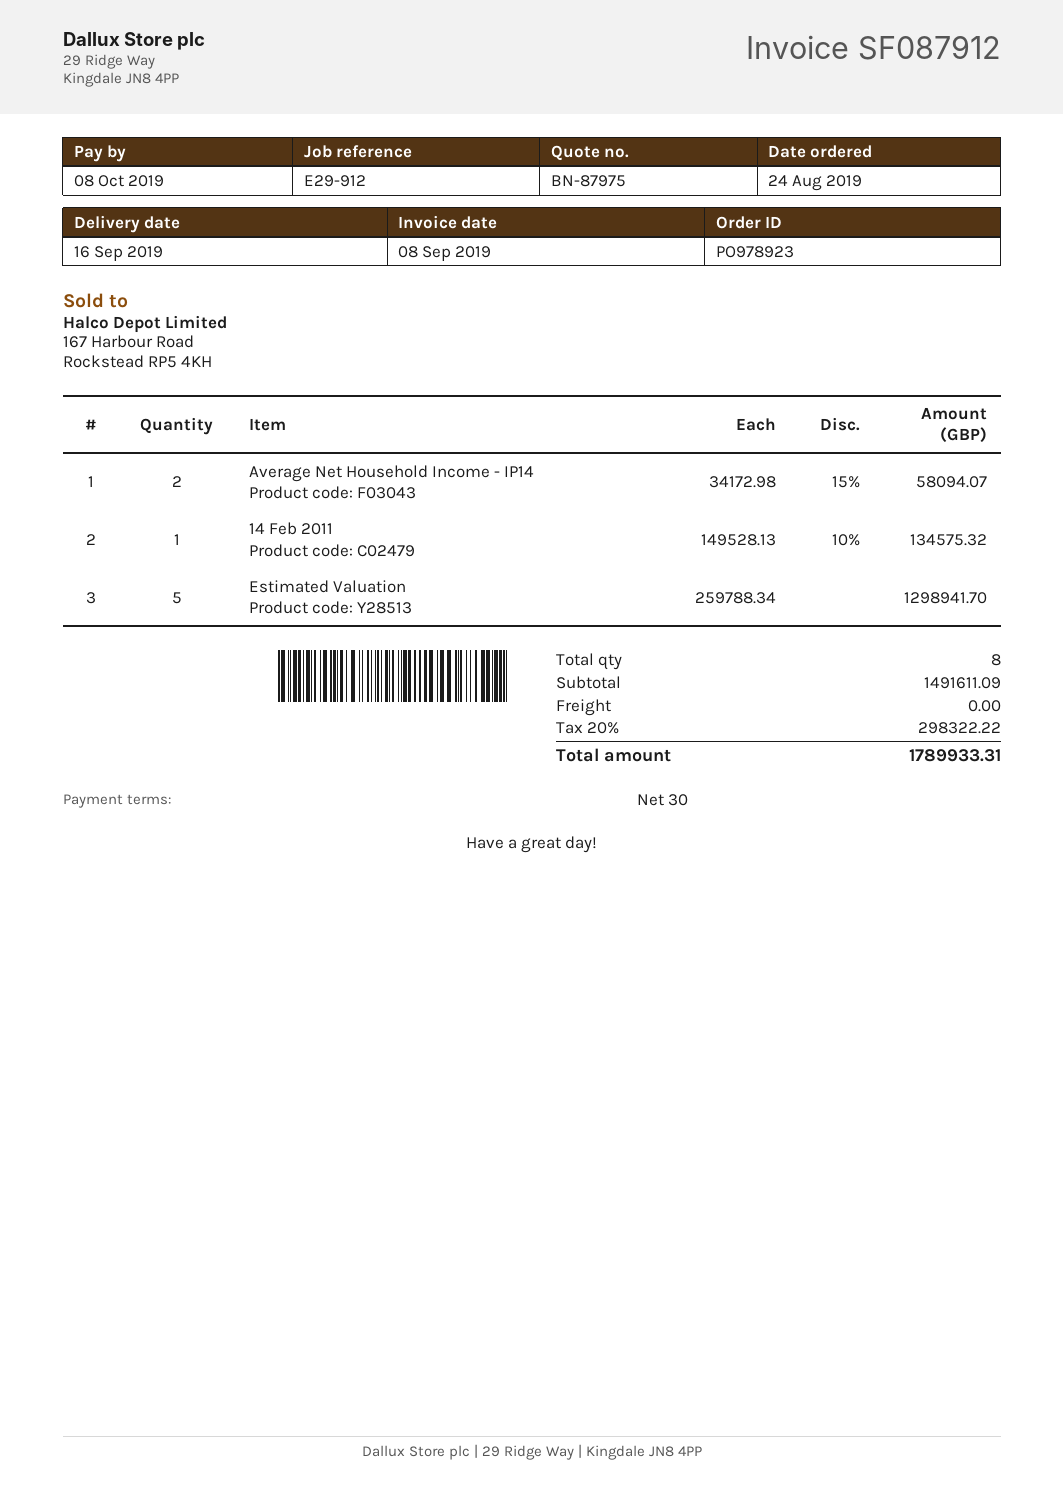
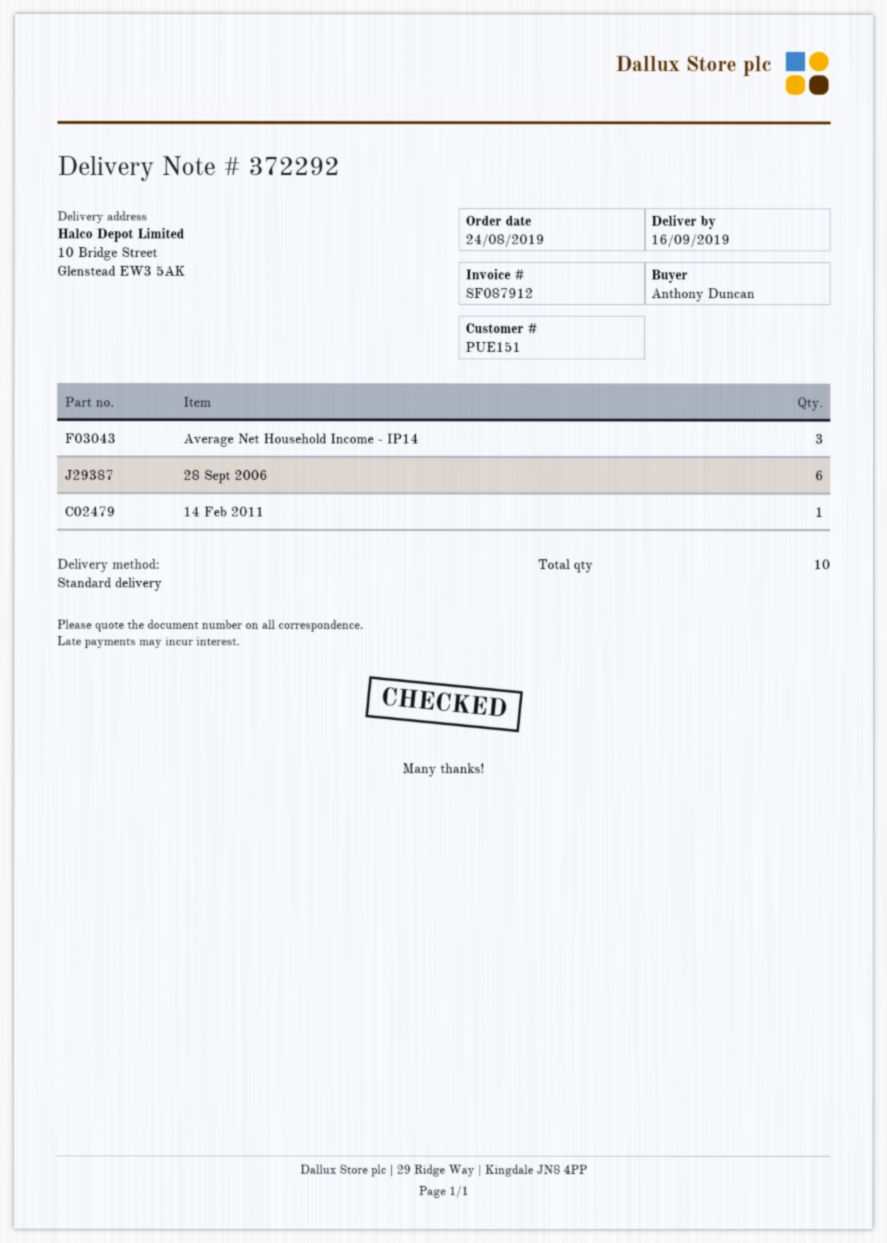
Average Net Household Income - IP14: 2 -> 3
Estimated Valuation: 5 -> none
28 Sept 2006: none -> 6
total quantity: 8 -> 10

